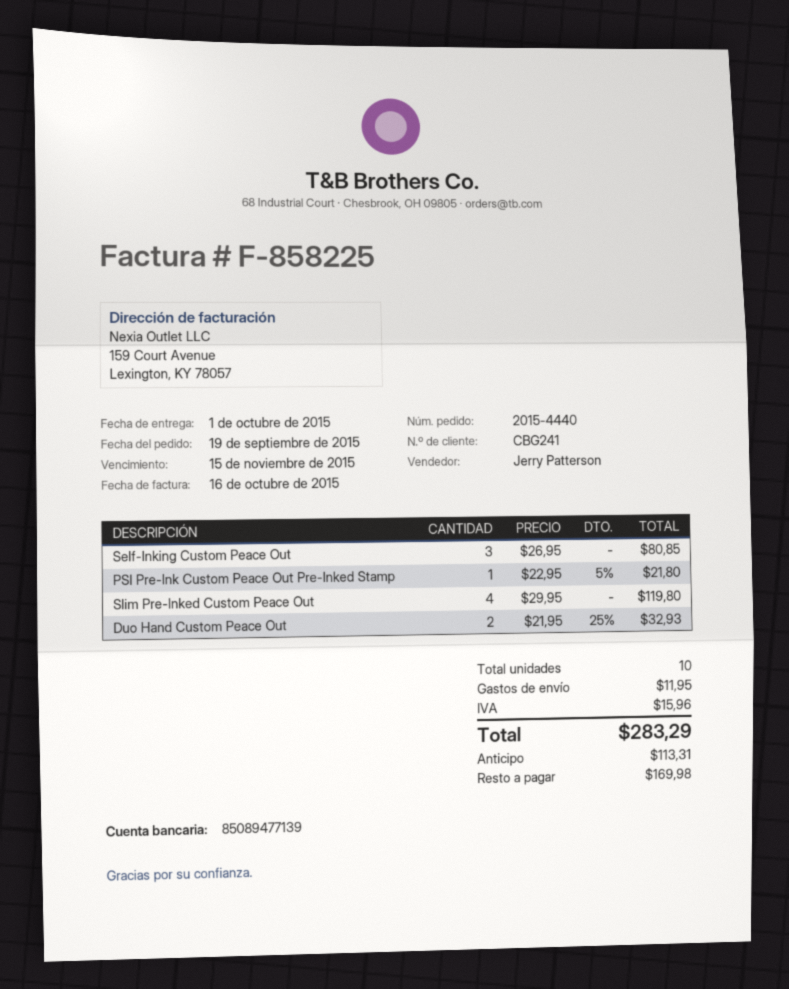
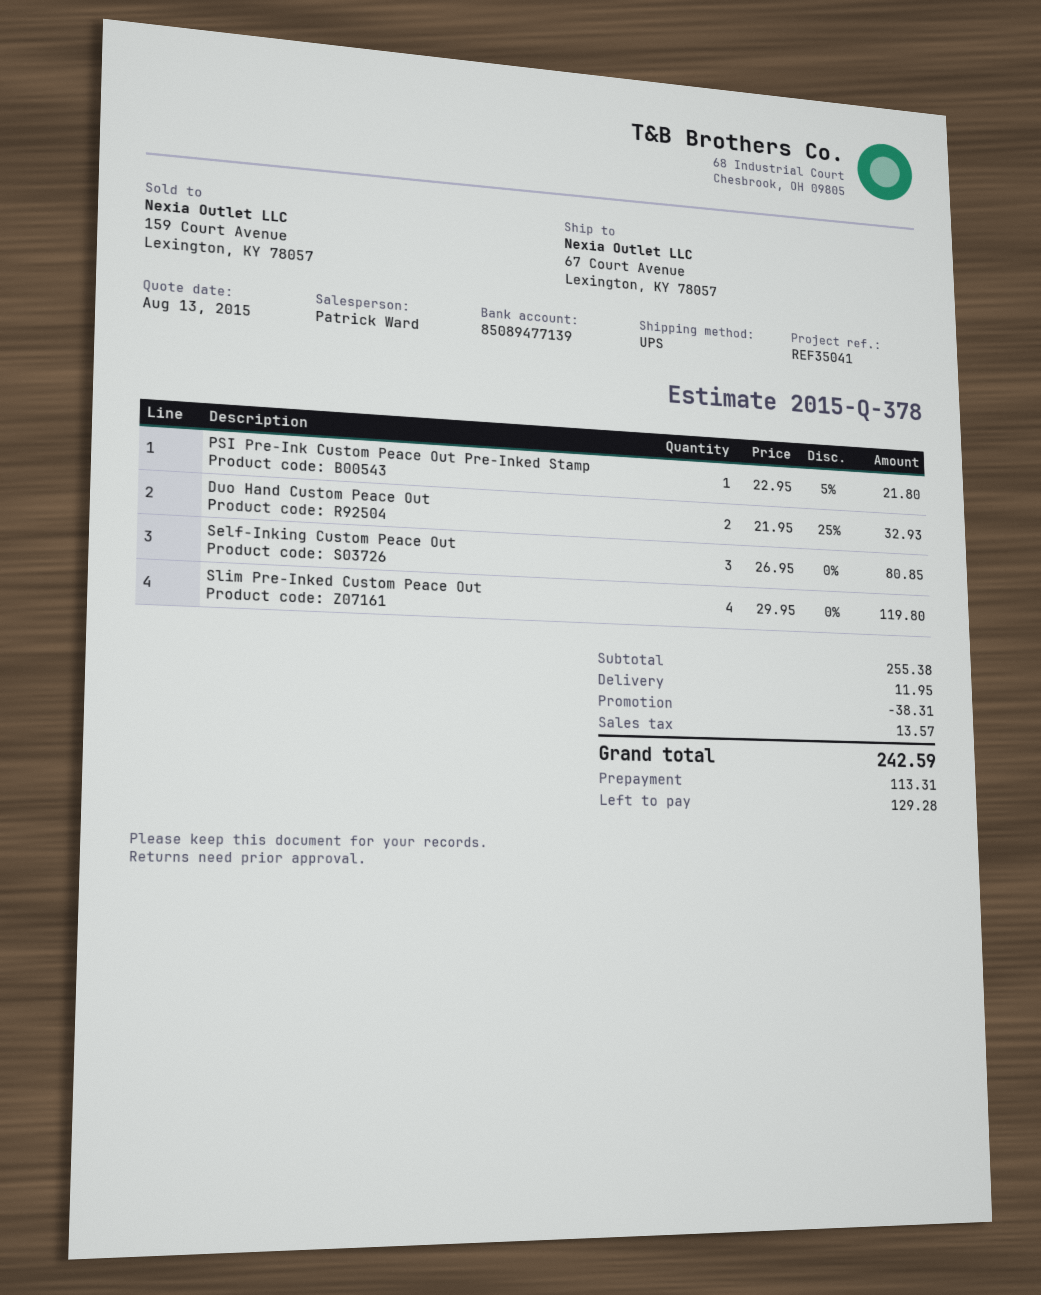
sales rep: Jerry Patterson -> Patrick Ward
discount: none -> 38.31
tax: 15.96 -> 13.57
total: 283.29 -> 242.59
balance: 169.98 -> 129.28

